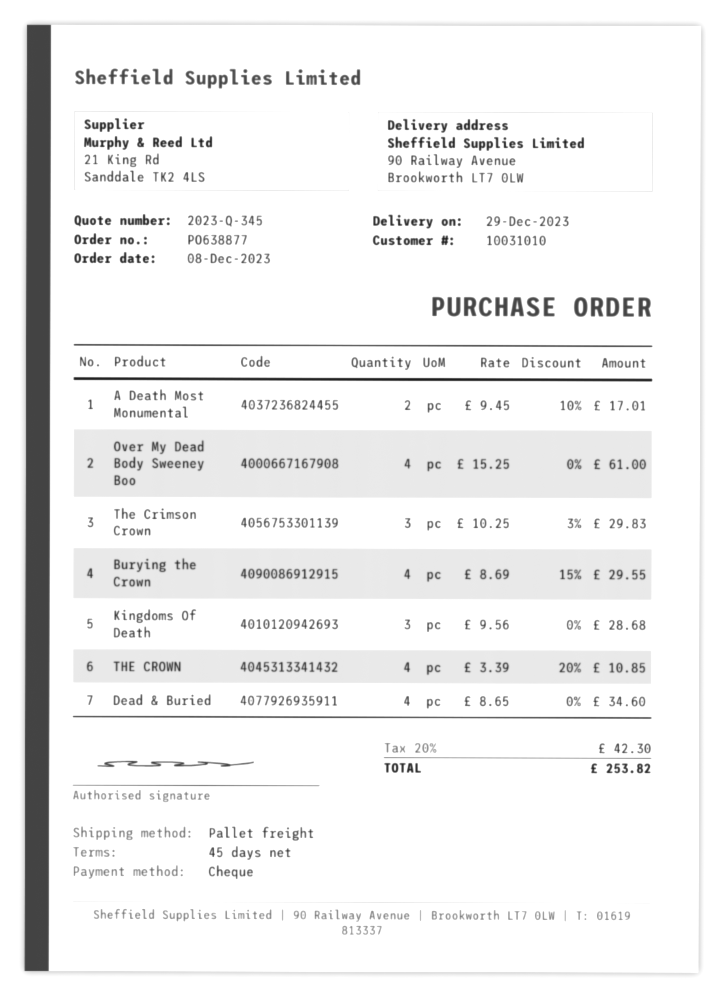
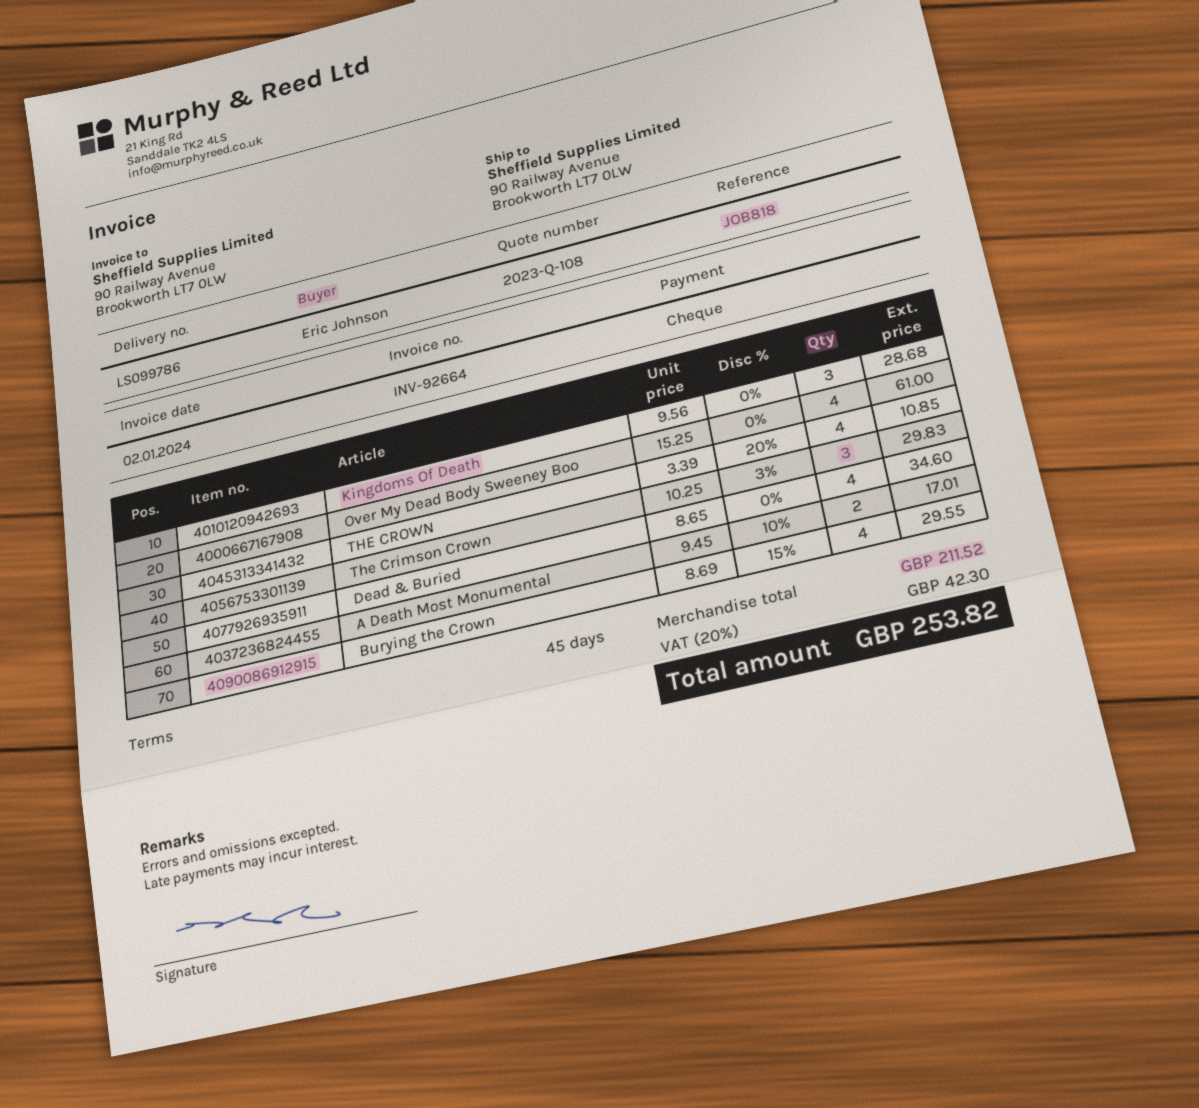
quote number: 2023-Q-345 -> 2023-Q-108

